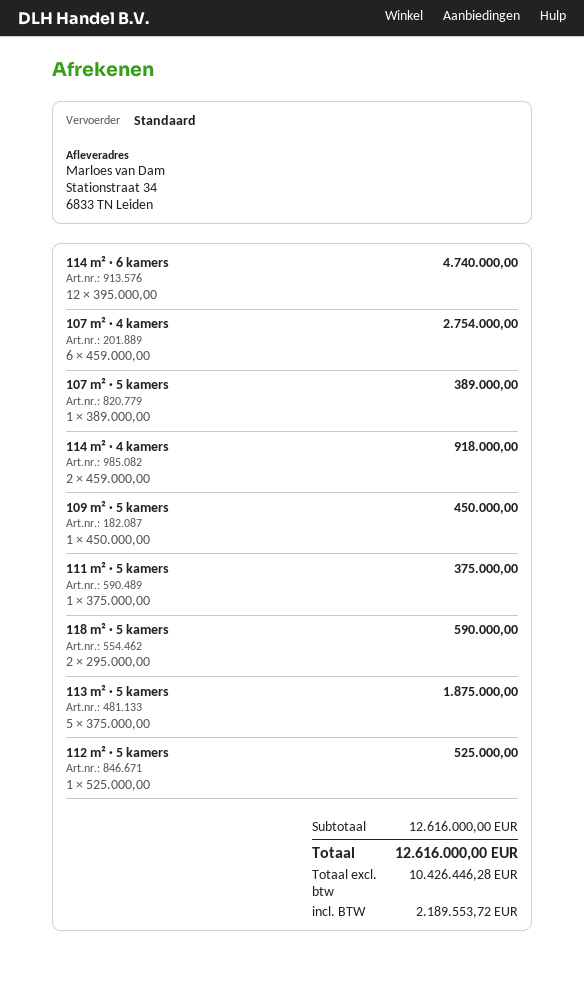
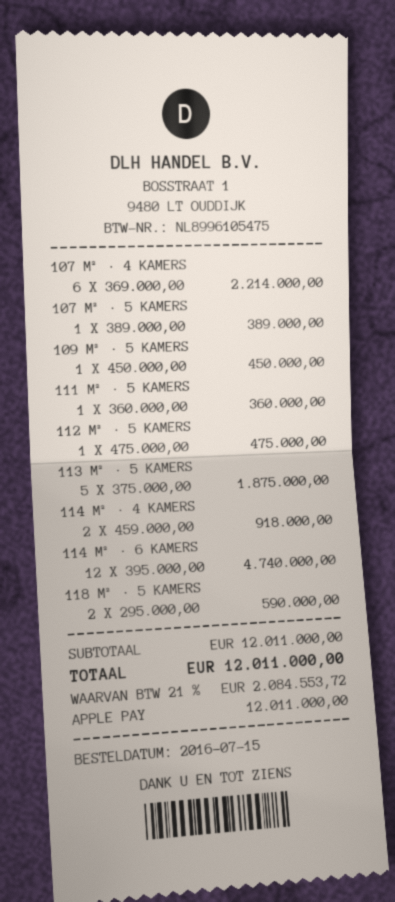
107 m² · 4 kamers: 6 x 459000.00 = 2754000.00 -> 6 x 369000.00 = 2214000.00
111 m² · 5 kamers: 1 x 375000.00 = 375000.00 -> 1 x 360000.00 = 360000.00
112 m² · 5 kamers: 1 x 525000.00 = 525000.00 -> 1 x 475000.00 = 475000.00
subtotal: 12616000.00 -> 12011000.00
tax: 2189553.72 -> 2084553.72
total: 12616000.00 -> 12011000.00

